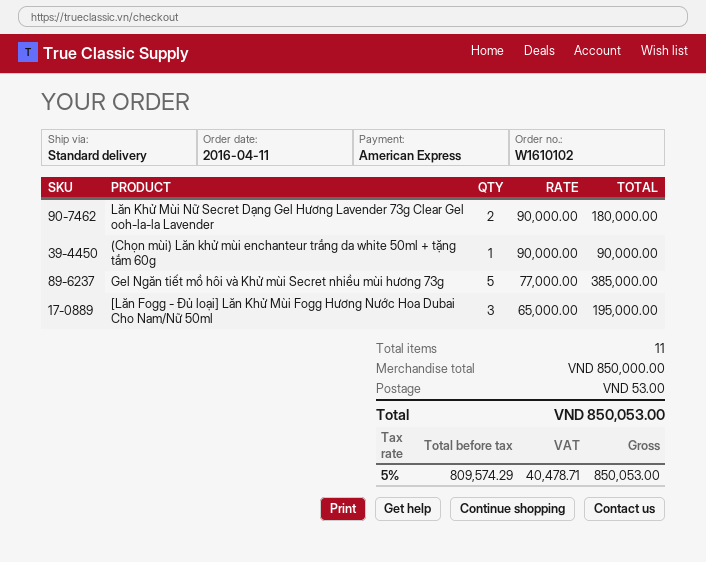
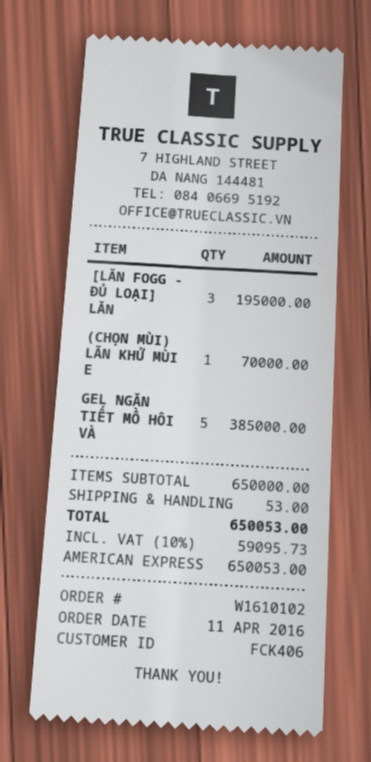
Lăn Khử Mùi Nữ Secret Dạng Gel Hương Lavender 73g Clear Gel ooh-la-la Lavender: 2 for 180000.00 -> none
(Chọn mùi) Lăn khử mùi enchanteur trắng da white 50ml + tặng tắm 60g: 1 for 90000.00 -> 1 for 70000.00
subtotal: 850000.00 -> 650000.00
tax: 5% = 40478.71 -> 10% = 59095.73
total: 850053.00 -> 650053.00

